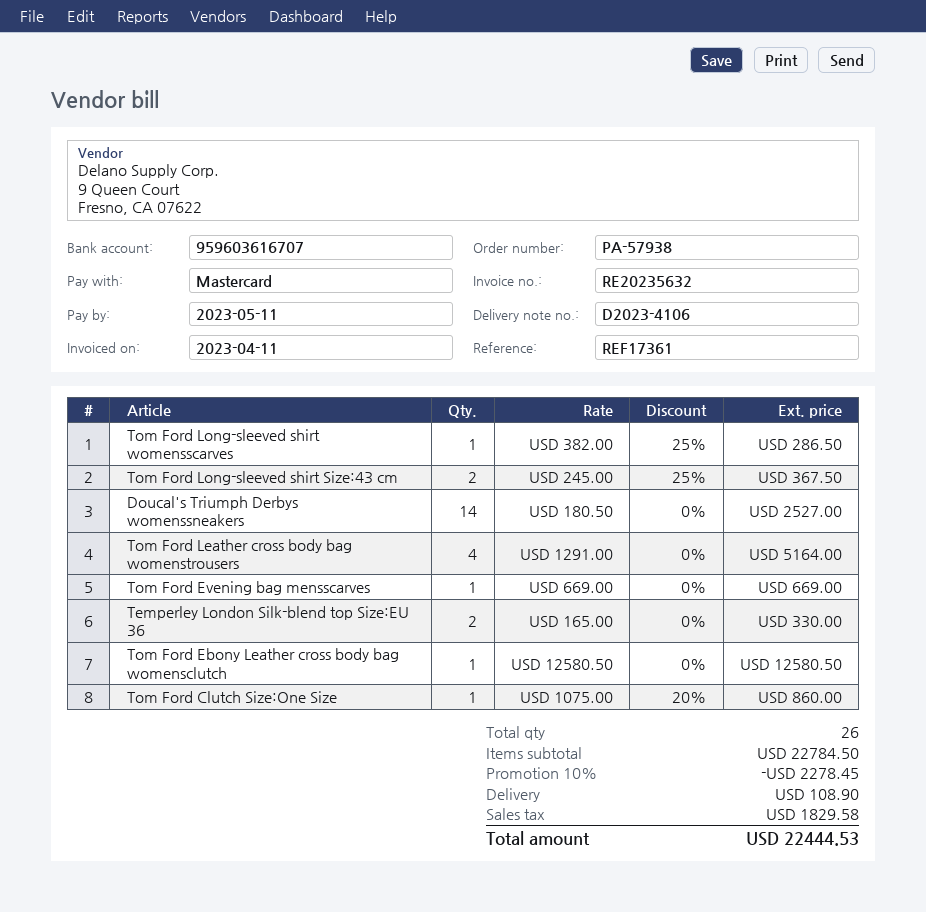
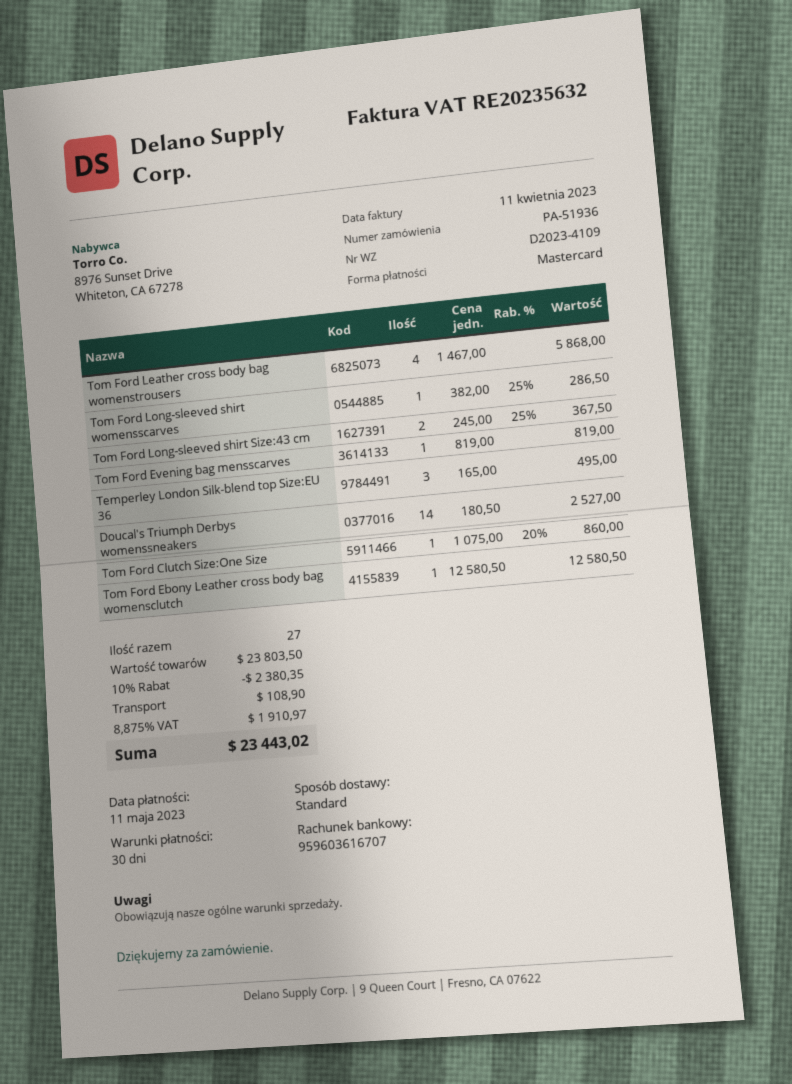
order number: PA-57938 -> PA-51936
delivery note number: D2023-4106 -> D2023-4109
Tom Ford Leather cross body bag womenstrousers: 4 x 1291.00 = 5164.00 -> 4 x 1467.00 = 5868.00
Tom Ford Evening bag mensscarves: 1 x 669.00 = 669.00 -> 1 x 819.00 = 819.00
Temperley London Silk-blend top Size:EU 36: 2 x 165.00 = 330.00 -> 3 x 165.00 = 495.00
total quantity: 26 -> 27
subtotal: 22784.50 -> 23803.50
discount: 10% = 2278.45 -> 10% = 2380.35
tax: 1829.58 -> 1910.97
total: 22444.53 -> 23443.02

